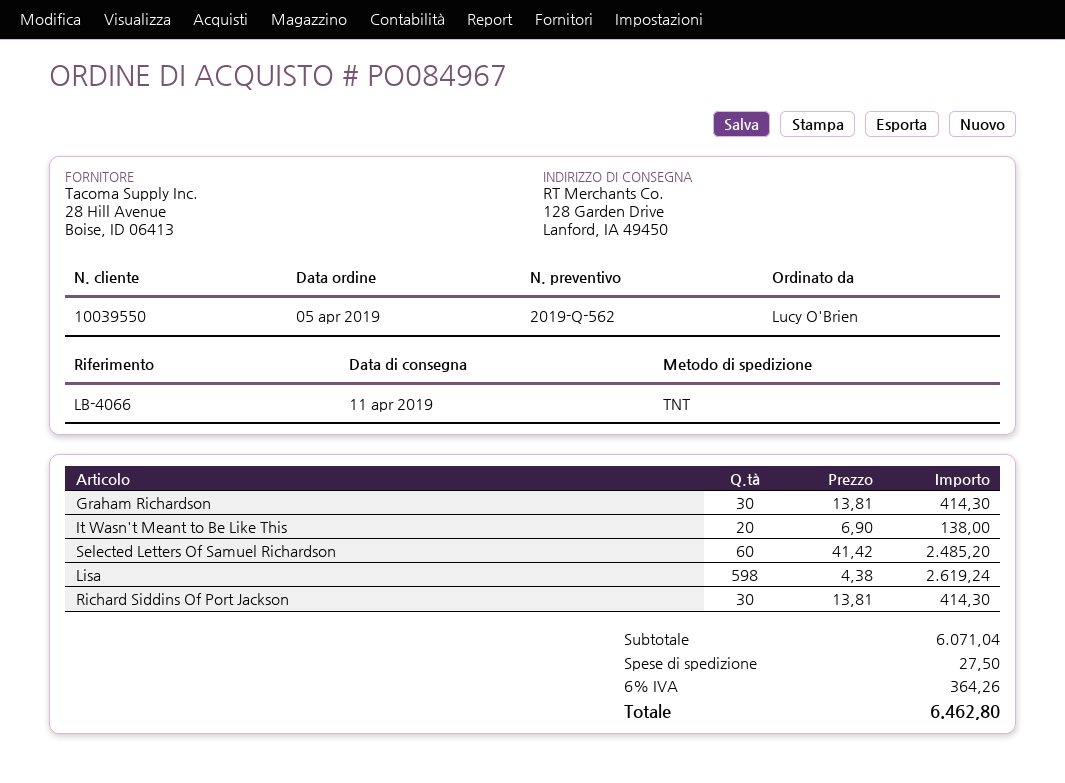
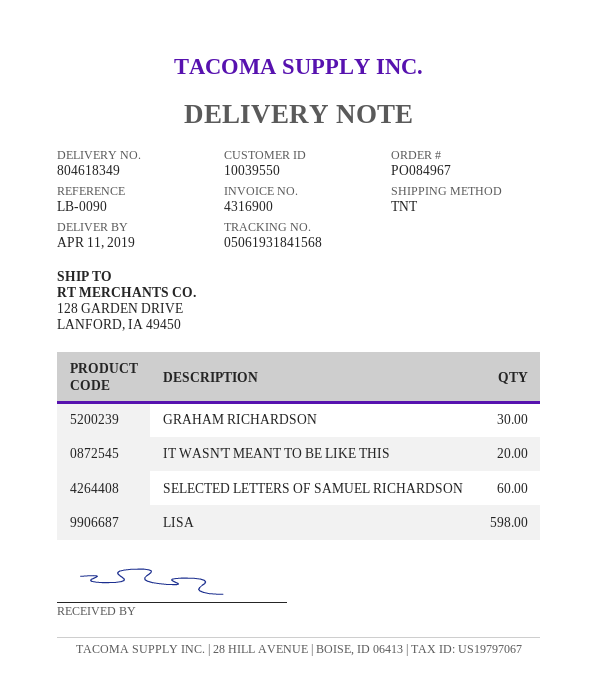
reference: LB-4066 -> LB-0090
Richard Siddins Of Port Jackson: 30 -> none

